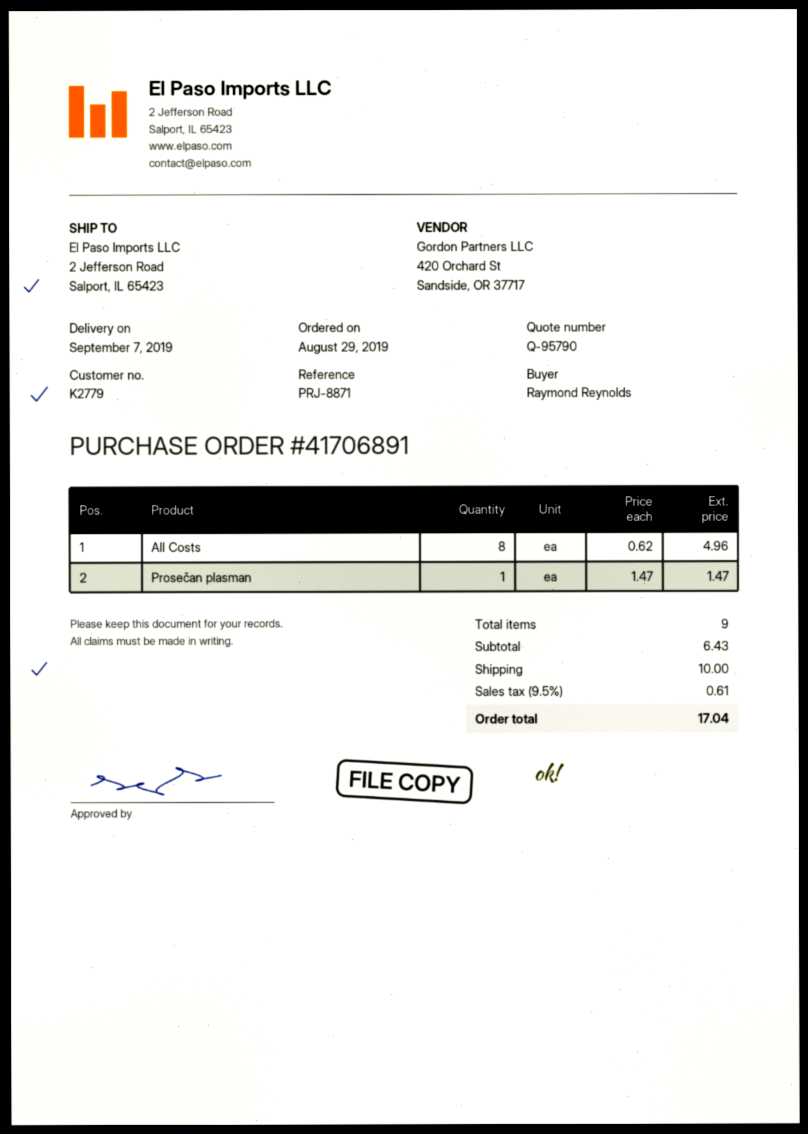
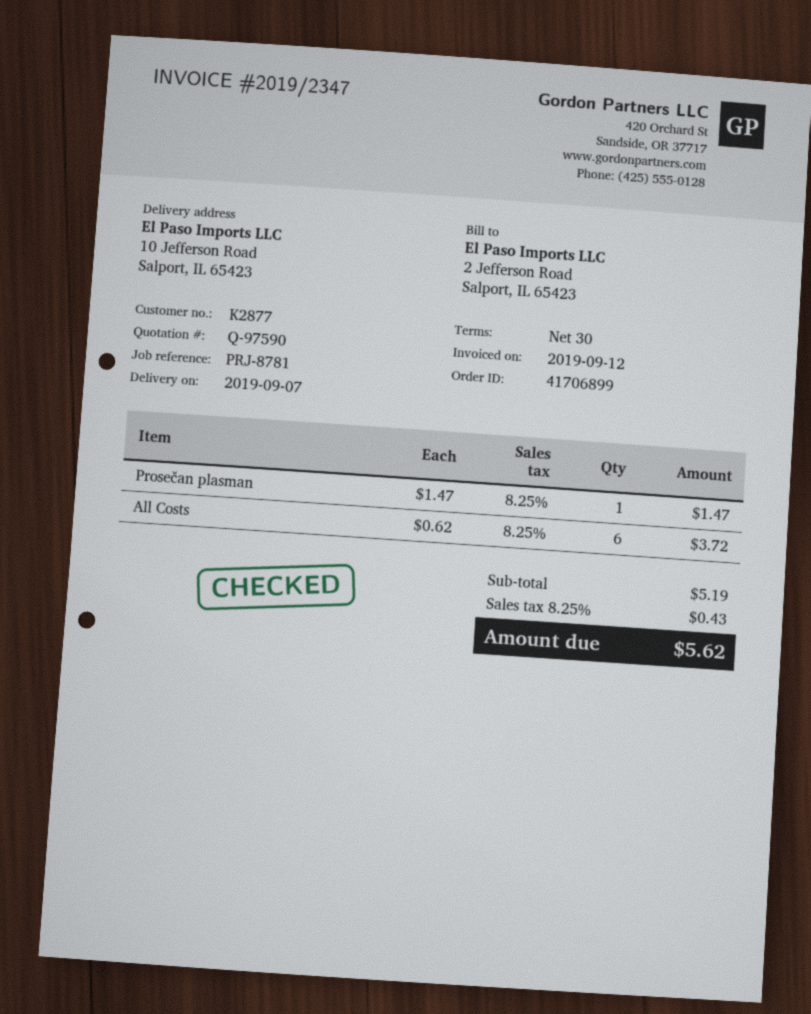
quote number: Q-95790 -> Q-97590
order number: 41706891 -> 41706899
customer number: K2779 -> K2877
reference: PRJ-8871 -> PRJ-8781
ship to: 2 Jefferson Road, Salport, IL 65423 -> 10 Jefferson Road, Salport, IL 65423
All Costs: 8 x 0.62 = 4.96 -> 6 x 0.62 = 3.72
subtotal: 6.43 -> 5.19
shipping: 10.00 -> none
tax: 9.5% = 0.61 -> 8.25% = 0.43
total: 17.04 -> 5.62

